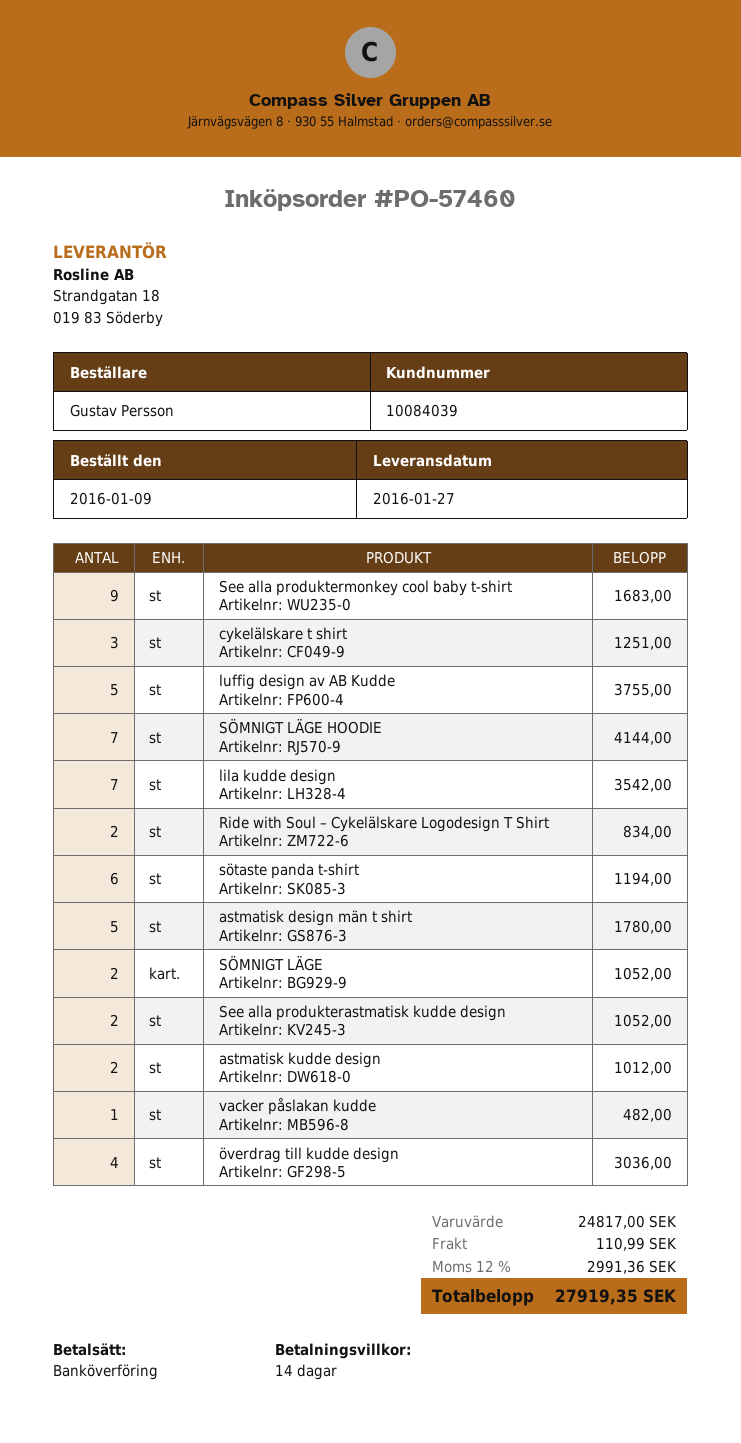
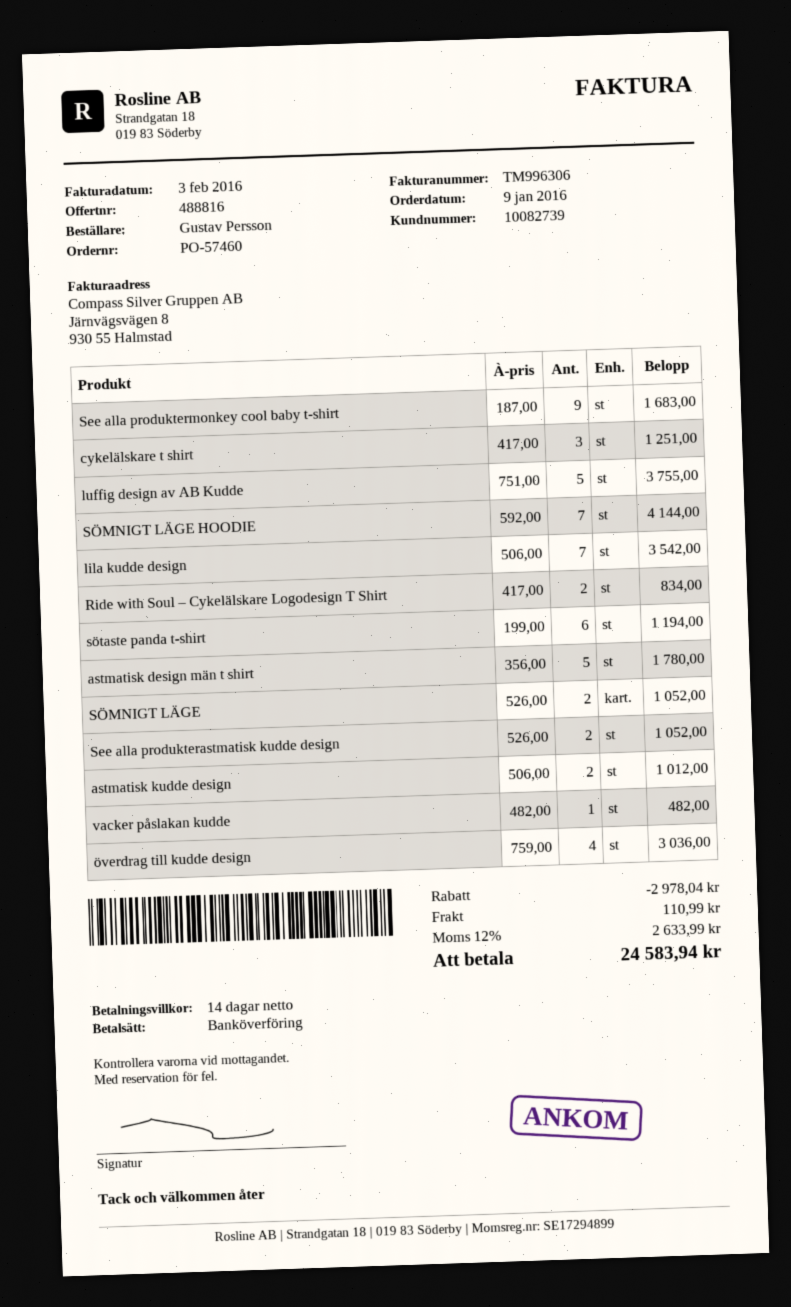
customer number: 10084039 -> 10082739
discount: none -> 2978.04
tax: 12% = 2991.36 -> 12% = 2633.99
total: 27919.35 -> 24583.94

